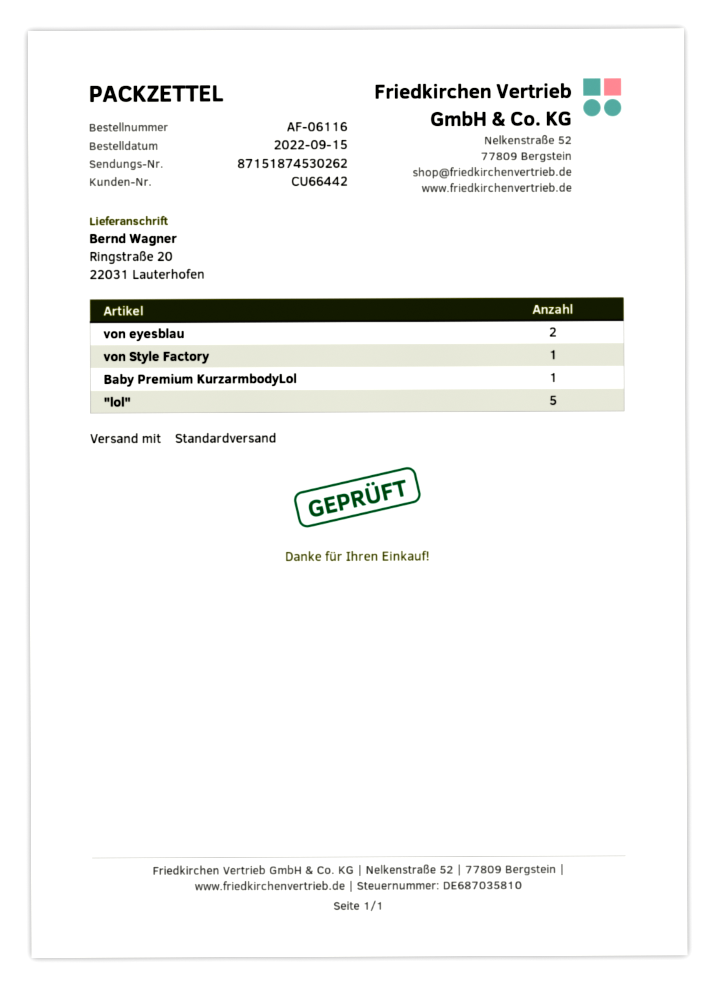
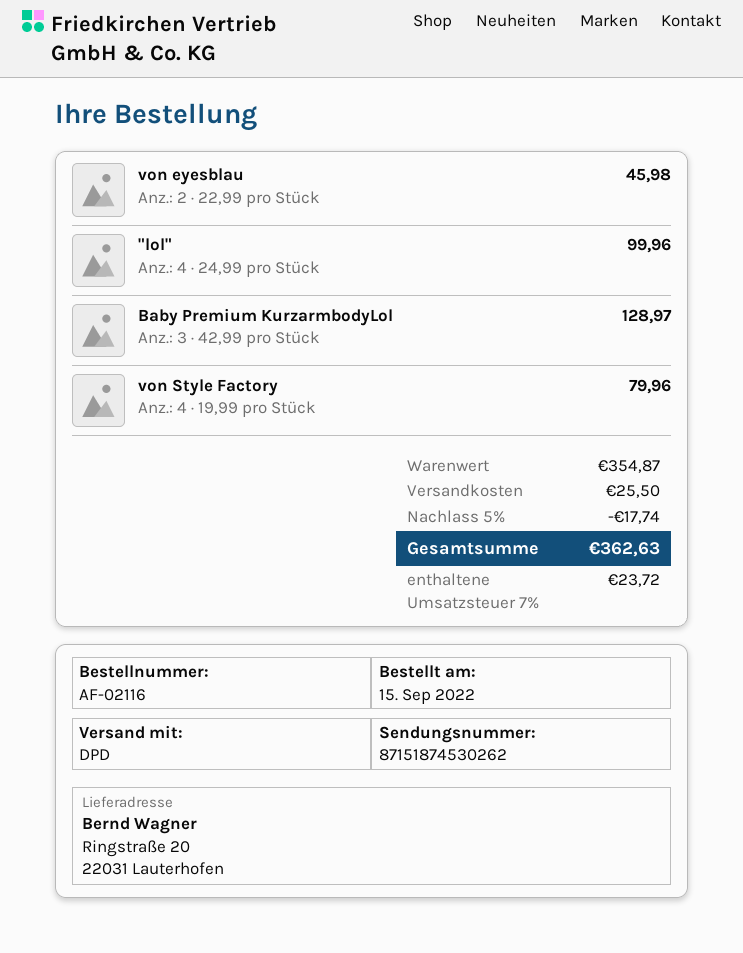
order number: AF-06116 -> AF-02116
shipping method: standard -> DPD
von Style Factory: 1 -> 4
Baby Premium KurzarmbodyLol: 1 -> 3
"lol": 5 -> 4

